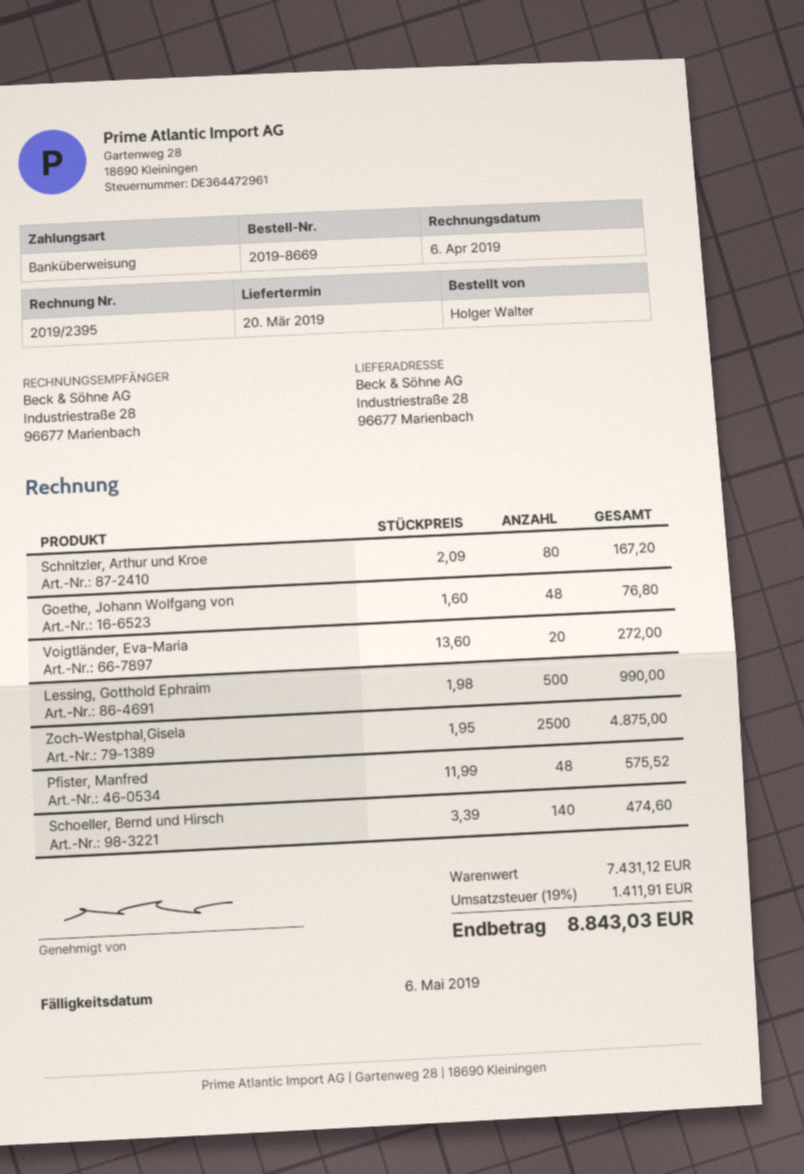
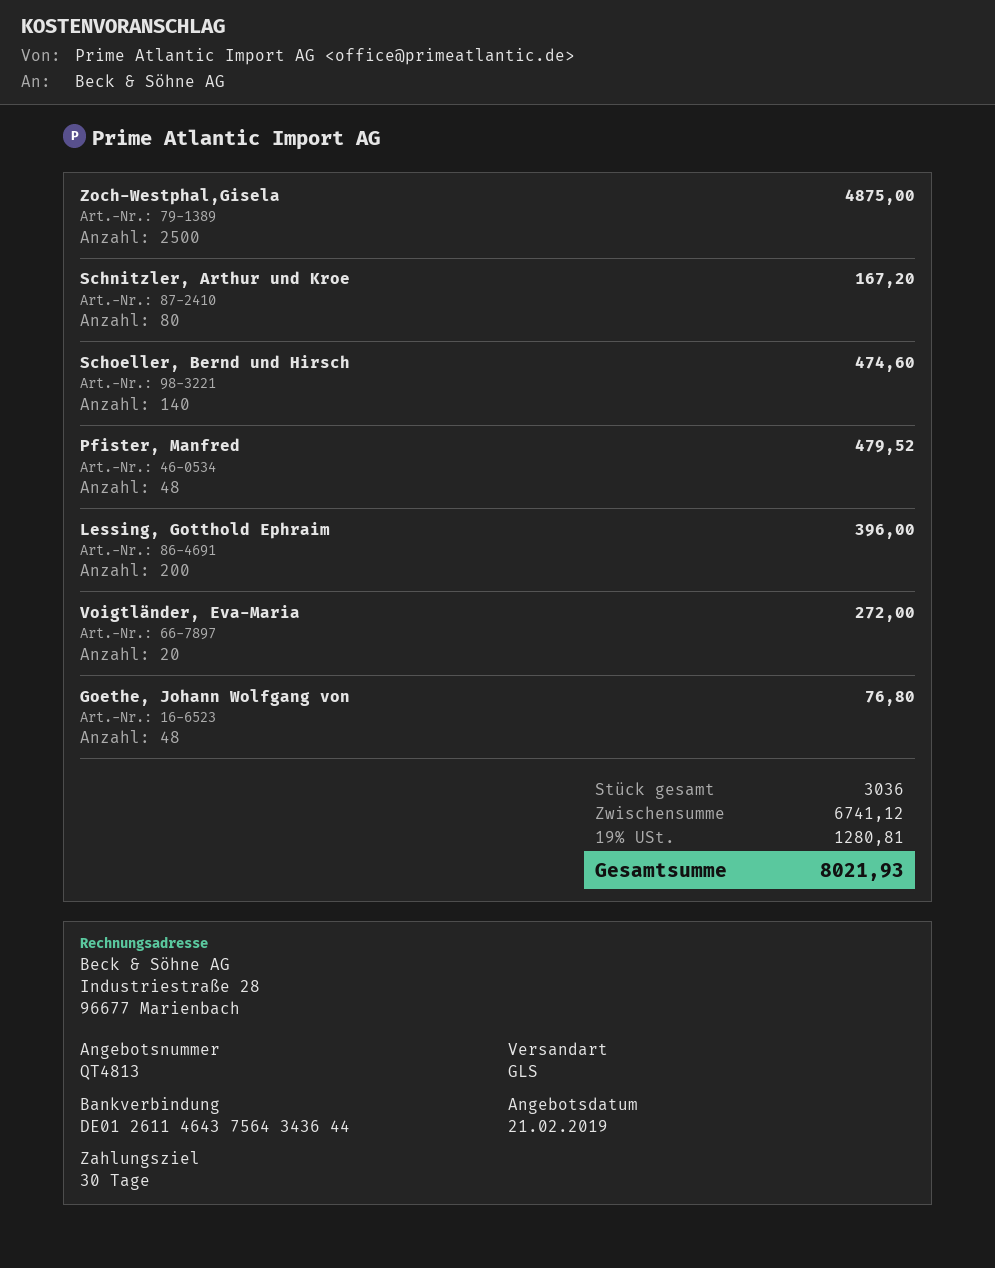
Lessing, Gotthold Ephraim: 500 for 990.00 -> 200 for 396.00
Pfister, Manfred: 48 for 575.52 -> 48 for 479.52
subtotal: 7431.12 -> 6741.12
tax: 19% = 1411.91 -> 19% = 1280.81
total: 8843.03 -> 8021.93

